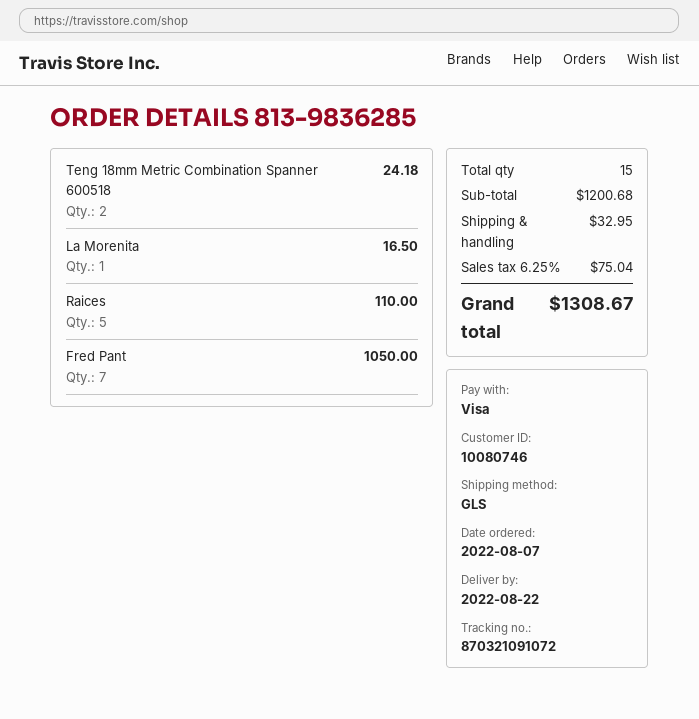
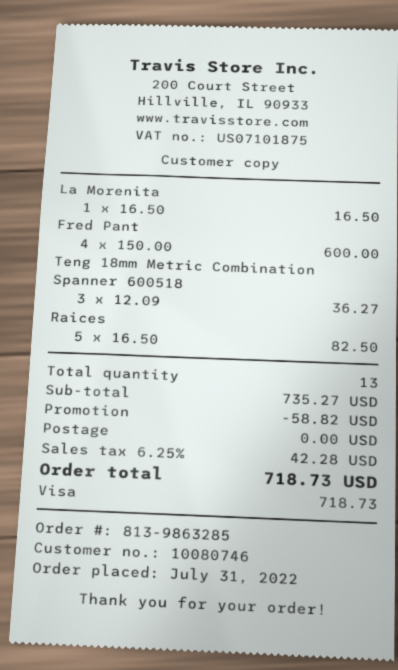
order number: 813-9836285 -> 813-9863285
order date: 2022-08-07 -> 2022-07-31
Teng 18mm Metric Combination Spanner 600518: 2 for 24.18 -> 3 for 36.27
Raices: 5 for 110.00 -> 5 for 82.50
Fred Pant: 7 for 1050.00 -> 4 for 600.00
total quantity: 15 -> 13
subtotal: 1200.68 -> 735.27
discount: none -> 58.82
shipping: 32.95 -> 0.00
tax: 6.25% = 75.04 -> 6.25% = 42.28
total: 1308.67 -> 718.73

